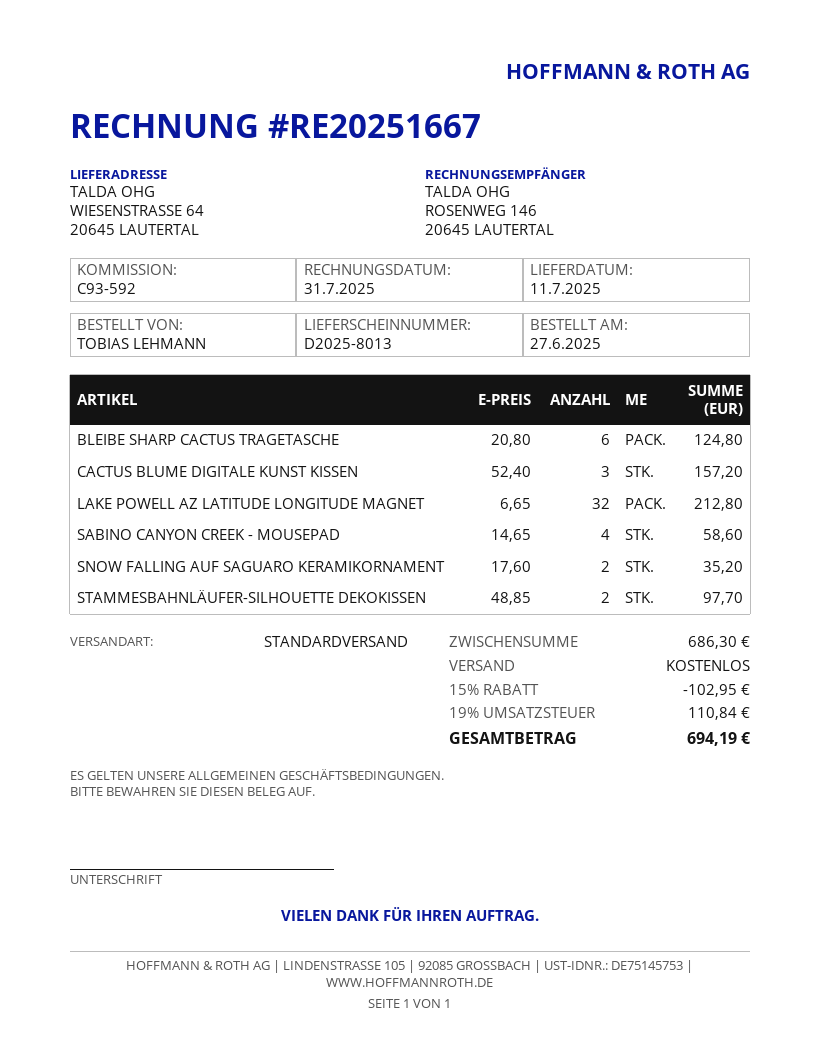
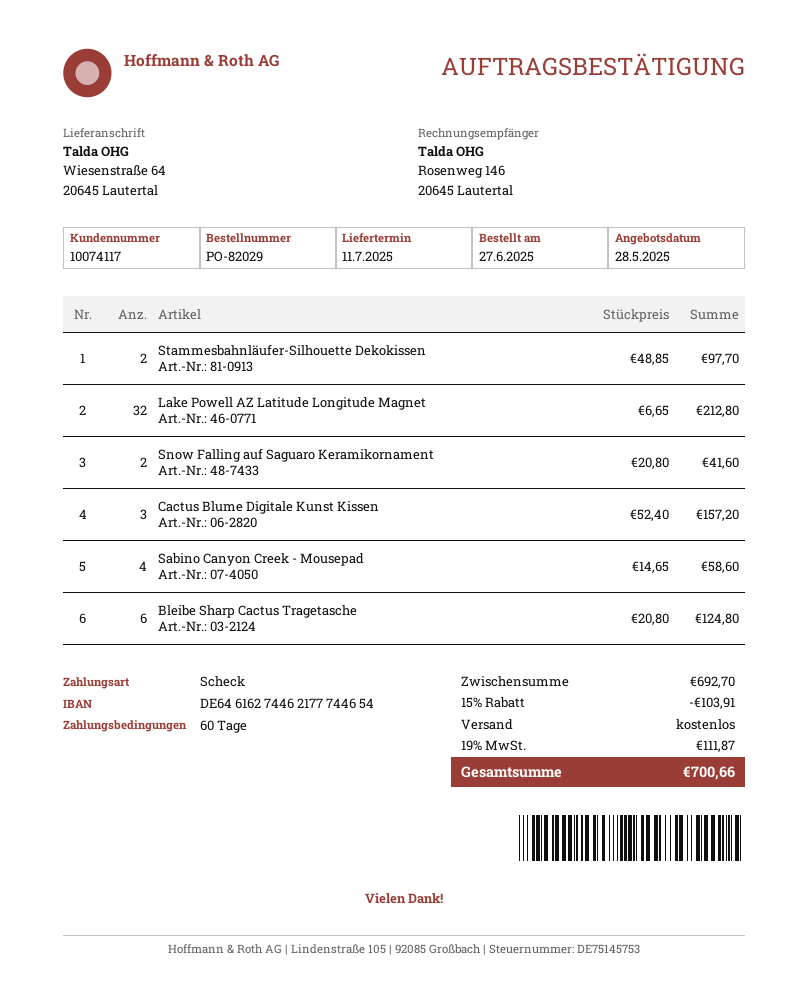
SNOW FALLING AUF SAGUARO KERAMIKORNAMENT: 2 x 17.60 = 35.20 -> 2 x 20.80 = 41.60
subtotal: 686.30 -> 692.70
discount: 15% = 102.95 -> 15% = 103.91
tax: 19% = 110.84 -> 19% = 111.87
total: 694.19 -> 700.66

